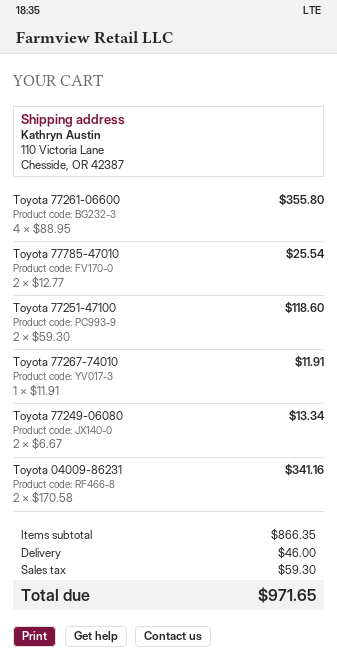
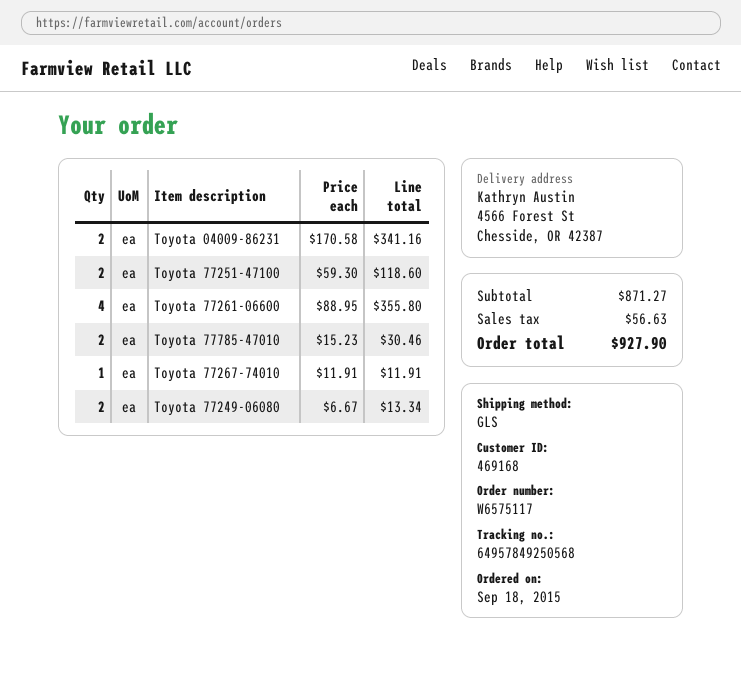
ship to: 110 Victoria Lane, Chesside, OR 42387 -> 4566 Forest St, Chesside, OR 42387
Toyota 77785-47010: 2 x 12.77 = 25.54 -> 2 x 15.23 = 30.46
subtotal: 866.35 -> 871.27
shipping: 46.00 -> none
tax: 59.30 -> 56.63
total: 971.65 -> 927.90

